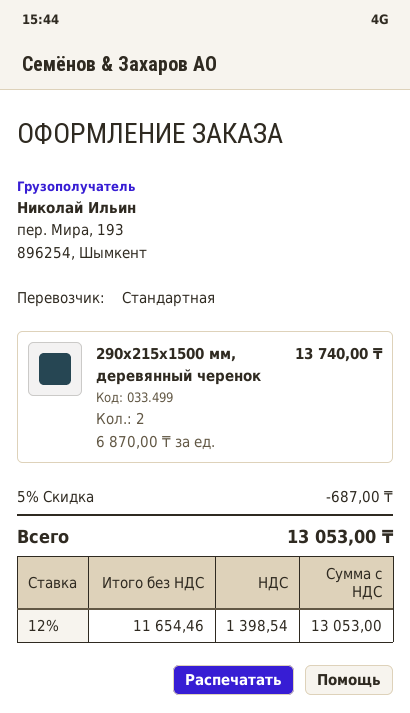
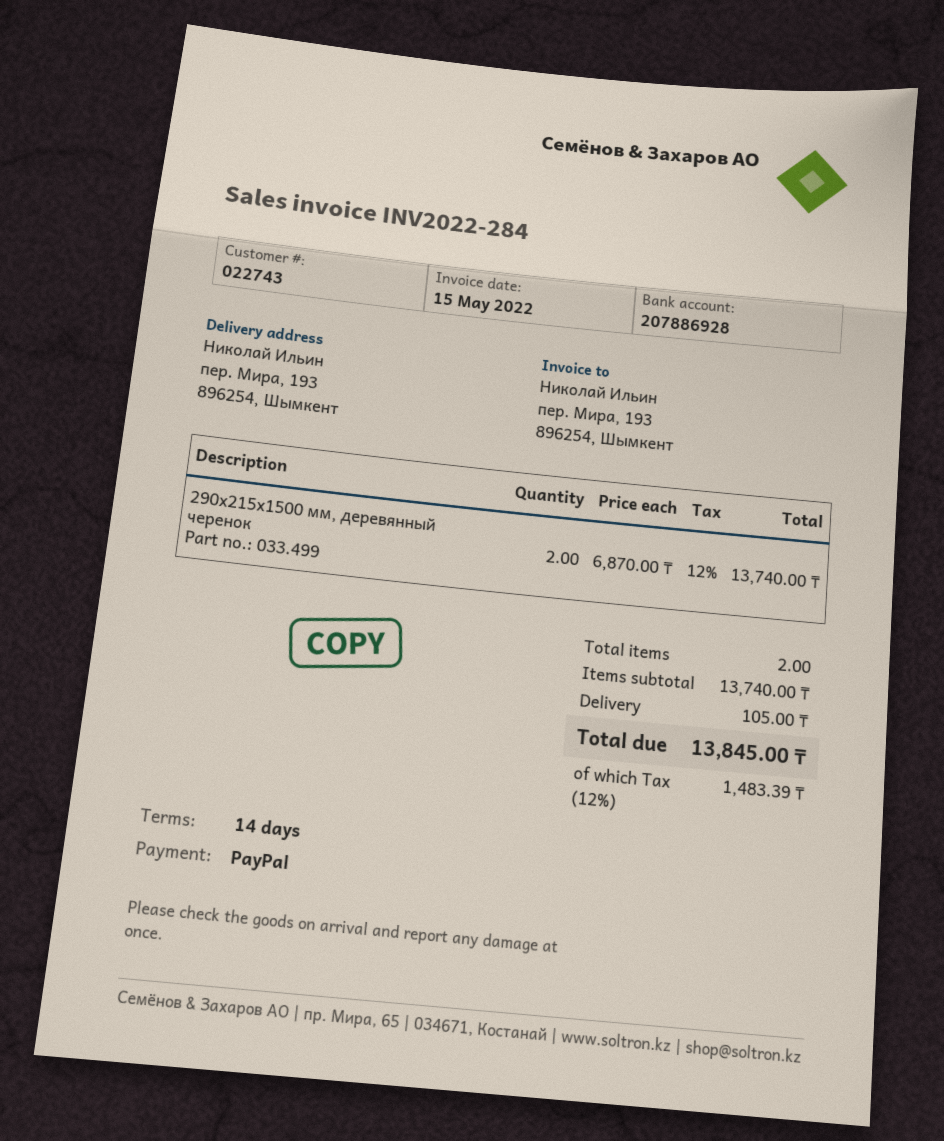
discount: 5% = 687.00 -> none
shipping: none -> 105.00
tax: 12% = 1398.54 -> 12% = 1483.39
total: 13053.00 -> 13845.00

